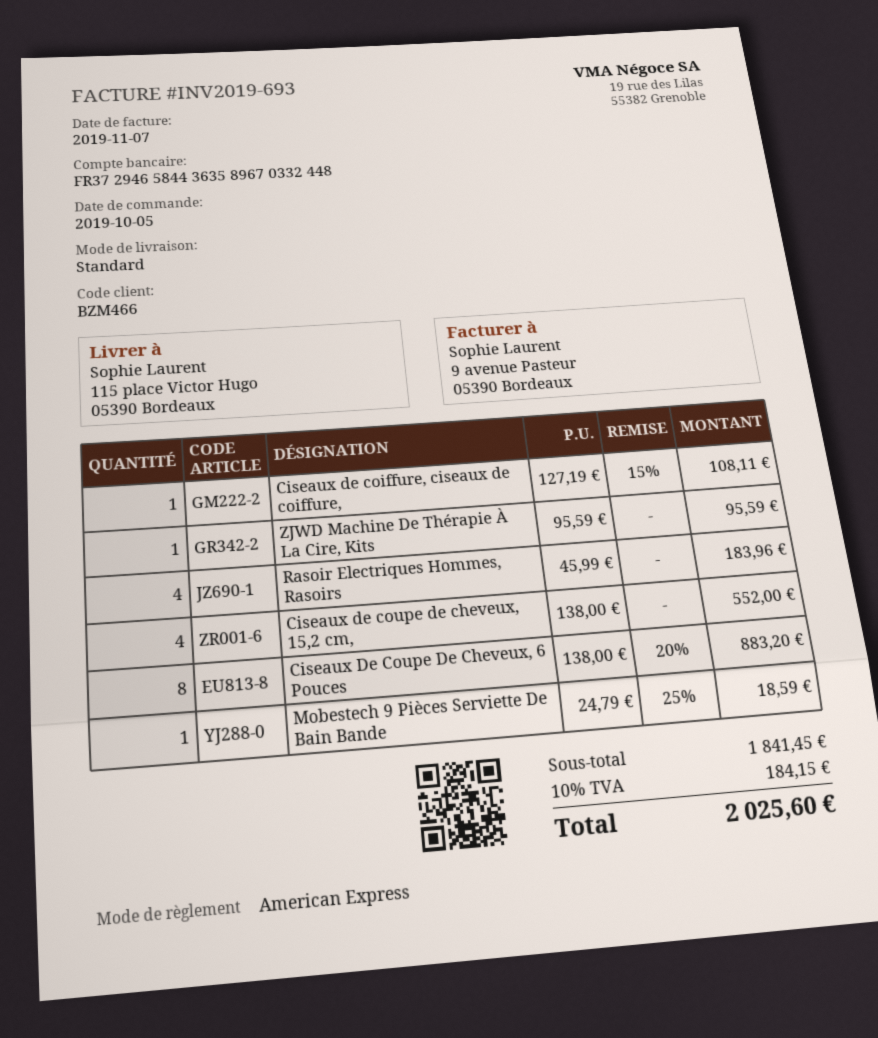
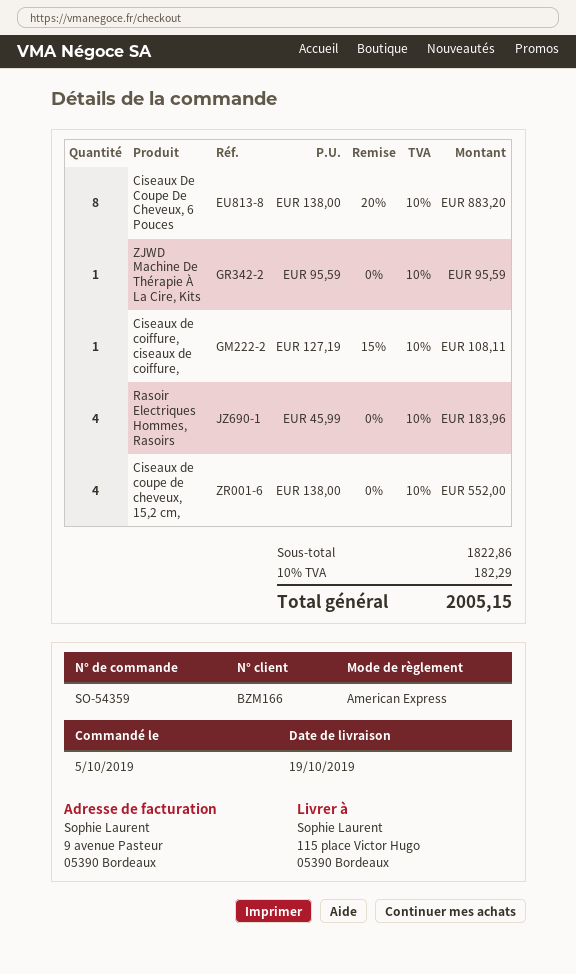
customer number: BZM466 -> BZM166
Mobestech 9 Pièces Serviette De Bain Bande: 1 x 24.79 - 25% = 18.59 -> none
subtotal: 1841.45 -> 1822.86
tax: 10% = 184.15 -> 10% = 182.29
total: 2025.60 -> 2005.15

